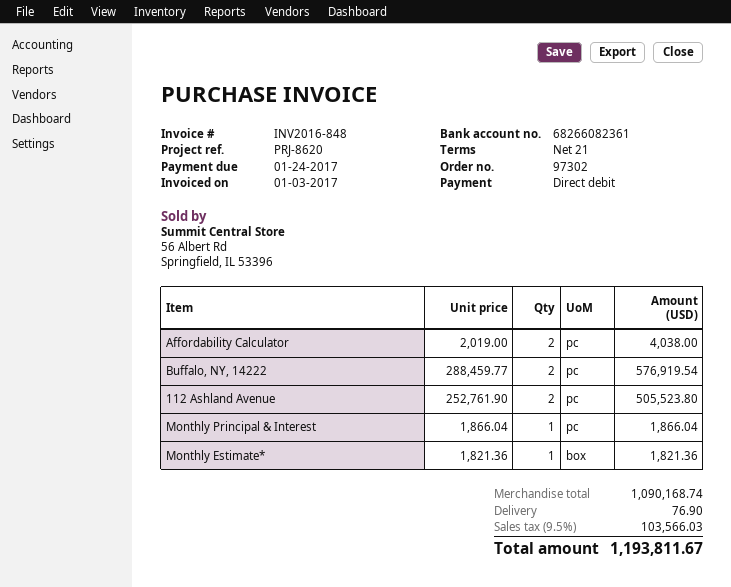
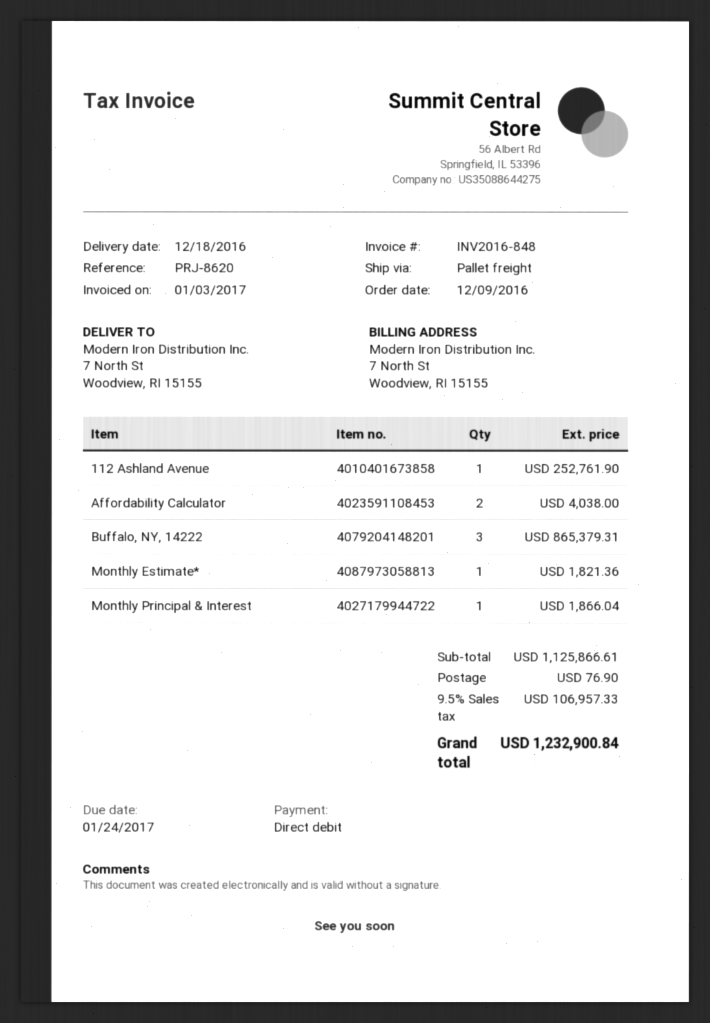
Buffalo, NY, 14222: 2 for 576919.54 -> 3 for 865379.31
112 Ashland Avenue: 2 for 505523.80 -> 1 for 252761.90
subtotal: 1090168.74 -> 1125866.61
tax: 9.5% = 103566.03 -> 9.5% = 106957.33
total: 1193811.67 -> 1232900.84

